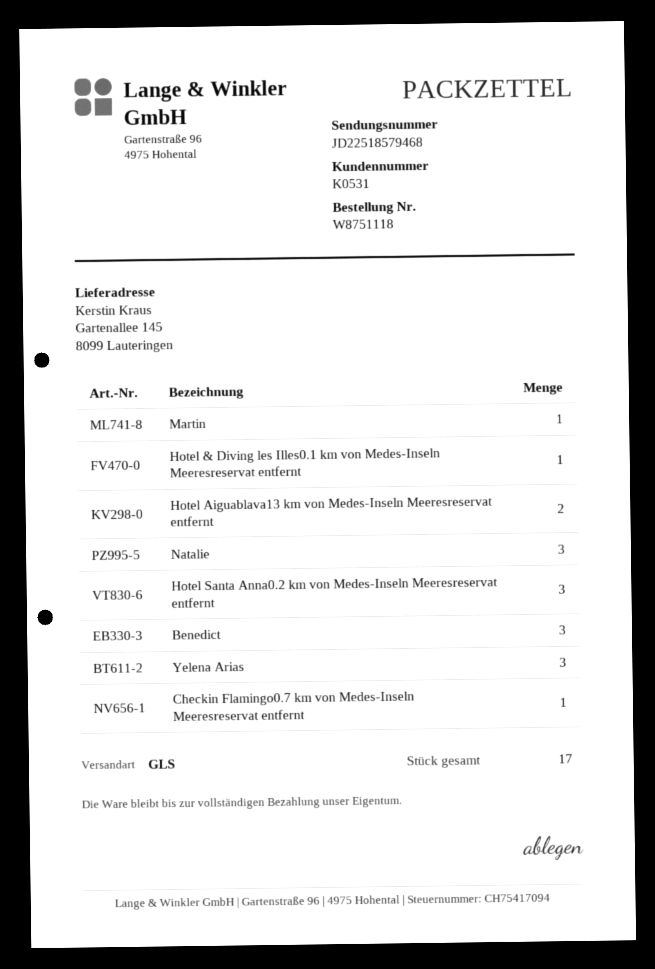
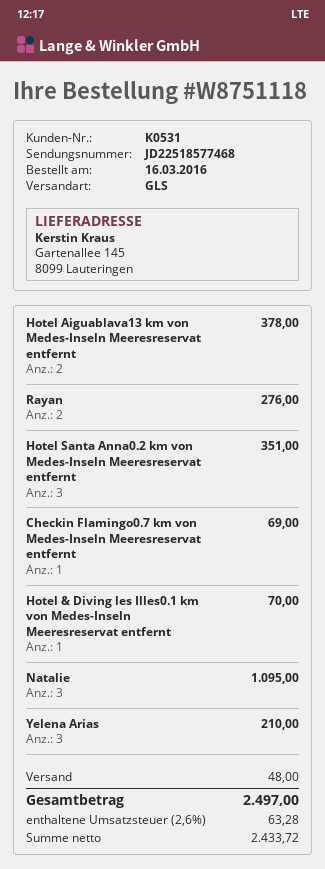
tracking number: JD22518579468 -> JD22518577468
Martin: 1 -> none
Benedict: 3 -> none
Rayan: none -> 2

